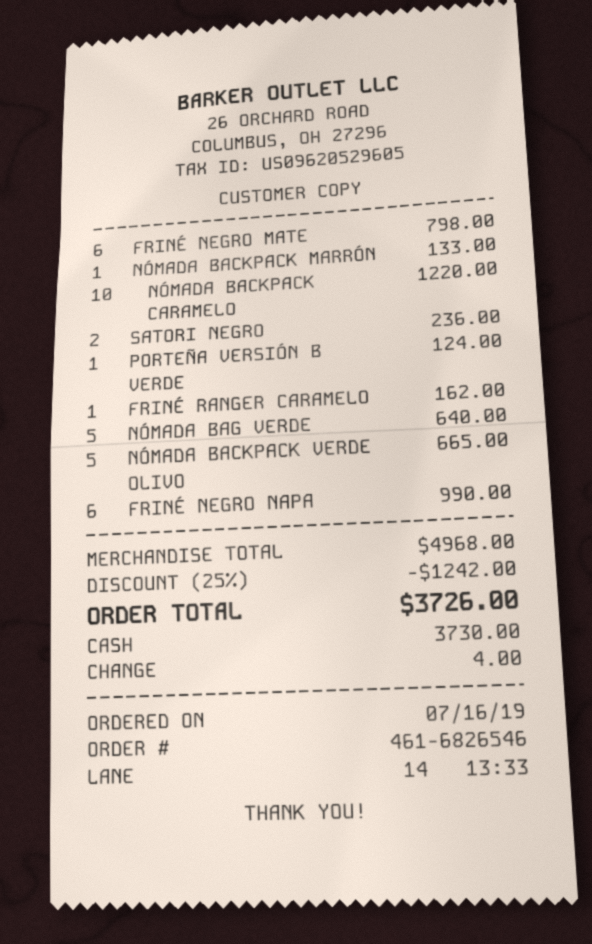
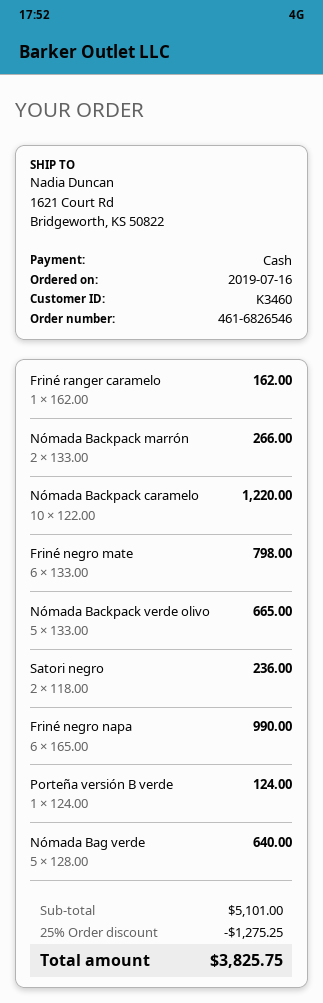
NÓMADA BACKPACK MARRÓN: 1 for 133.00 -> 2 for 266.00
subtotal: 4968.00 -> 5101.00
discount: 25% = 1242.00 -> 25% = 1275.25
total: 3726.00 -> 3825.75

